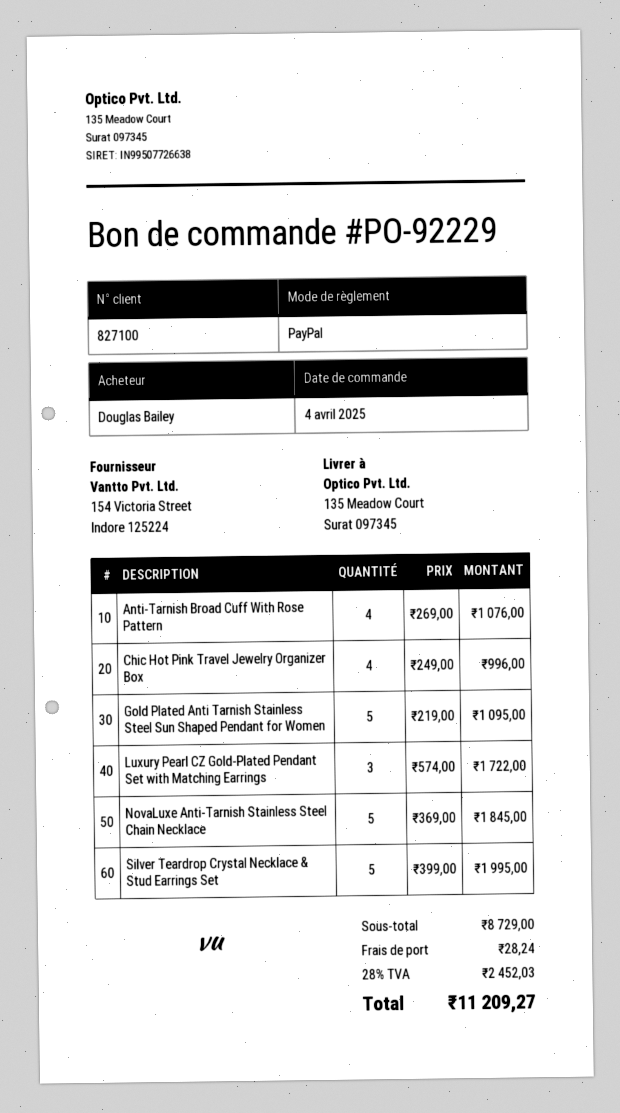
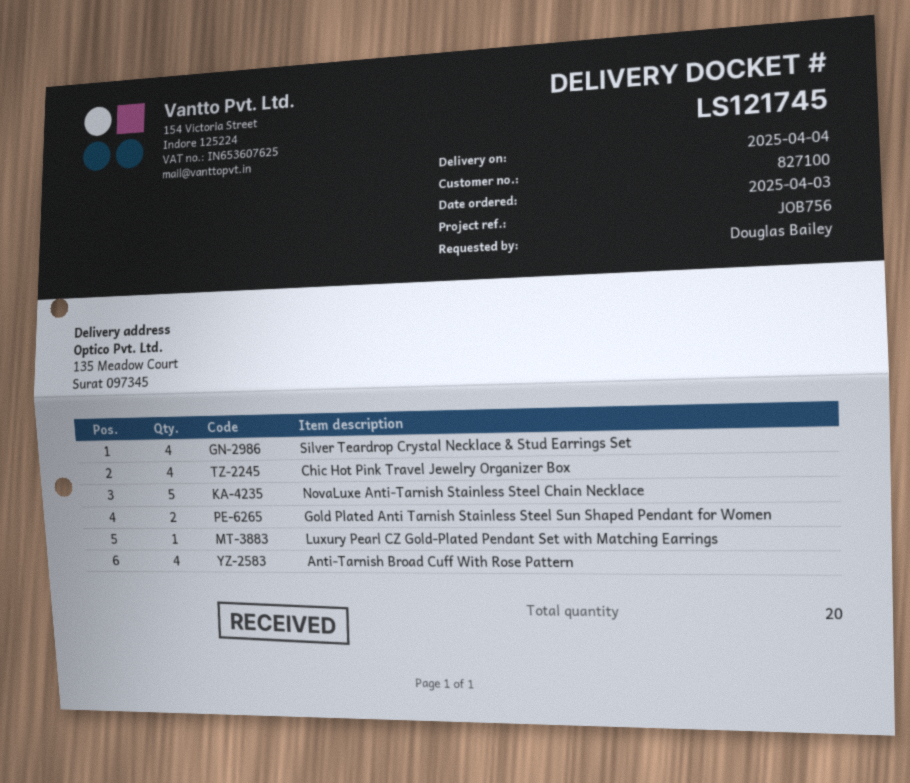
order date: 2025-04-04 -> 2025-04-03
Gold Plated Anti Tarnish Stainless Steel Sun Shaped Pendant for Women: 5 -> 2
Luxury Pearl CZ Gold-Plated Pendant Set with Matching Earrings: 3 -> 1
Silver Teardrop Crystal Necklace & Stud Earrings Set: 5 -> 4

